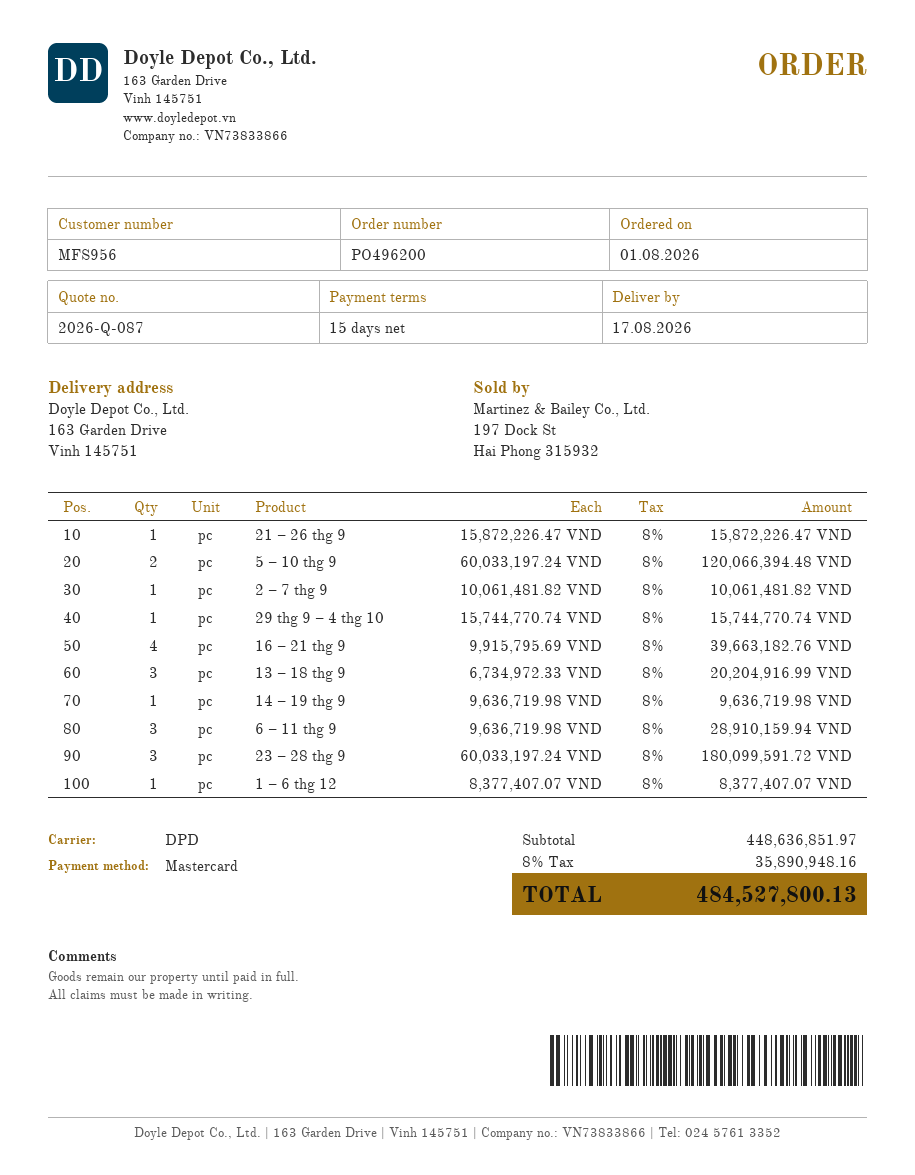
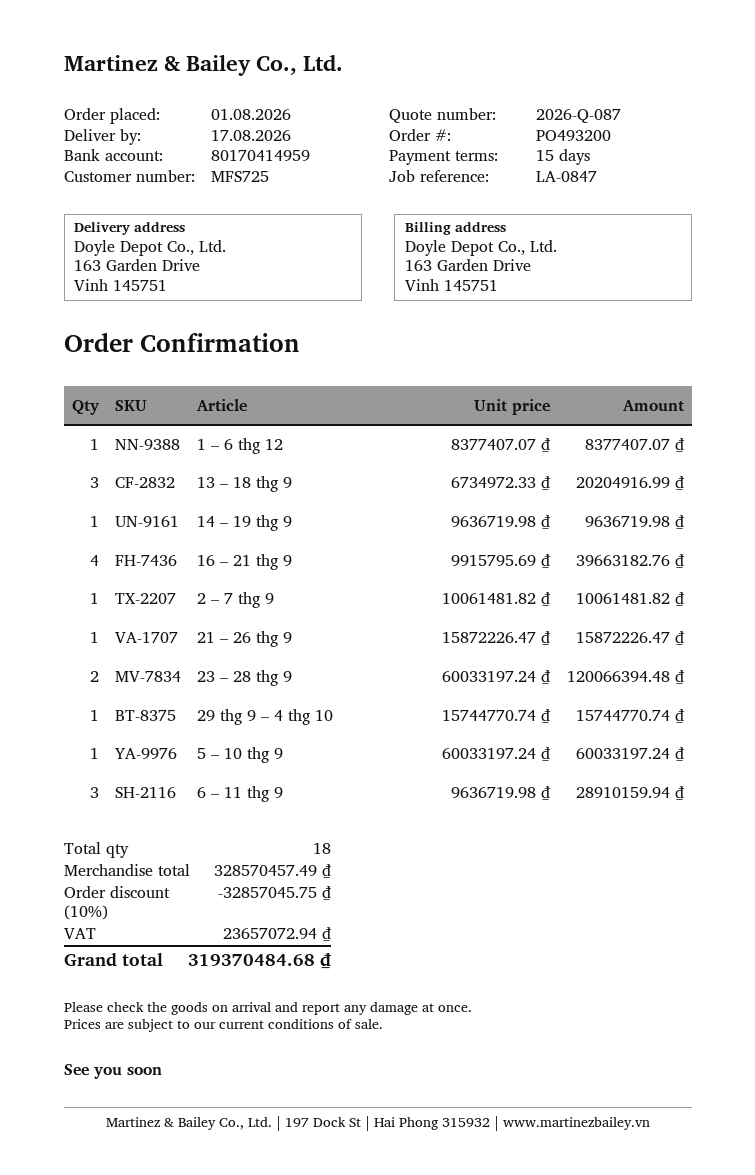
order number: PO496200 -> PO493200
customer number: MFS956 -> MFS725
5 – 10 thg 9: 2 x 60033197.24 = 120066394.48 -> 1 x 60033197.24 = 60033197.24
23 – 28 thg 9: 3 x 60033197.24 = 180099591.72 -> 2 x 60033197.24 = 120066394.48
subtotal: 448636851.97 -> 328570457.49
discount: none -> 10% = 32857045.75
tax: 35890948.16 -> 23657072.94
total: 484527800.13 -> 319370484.68

